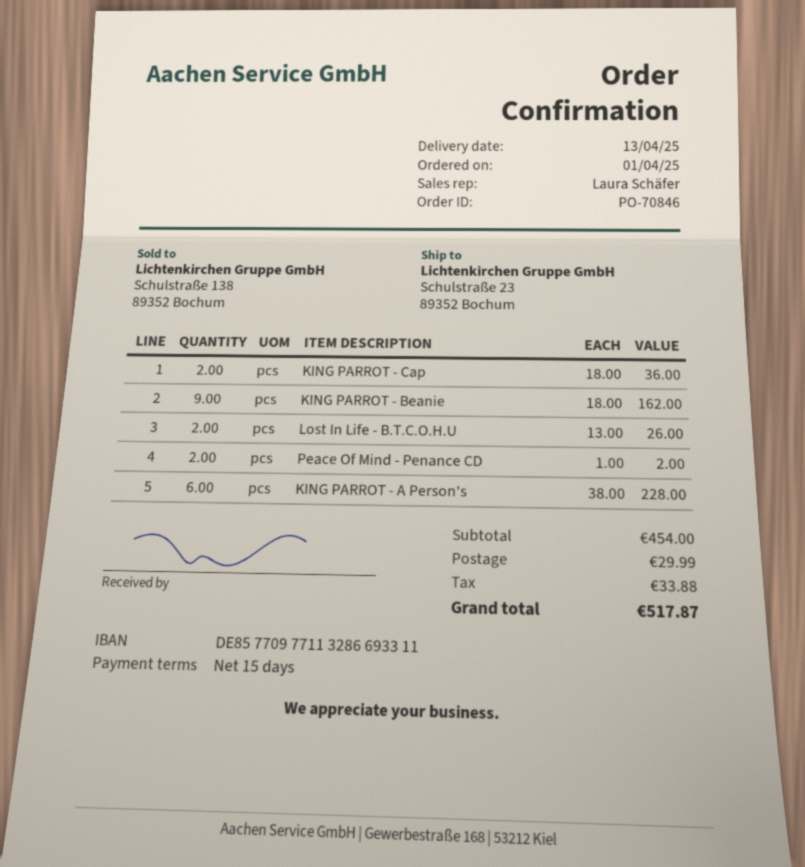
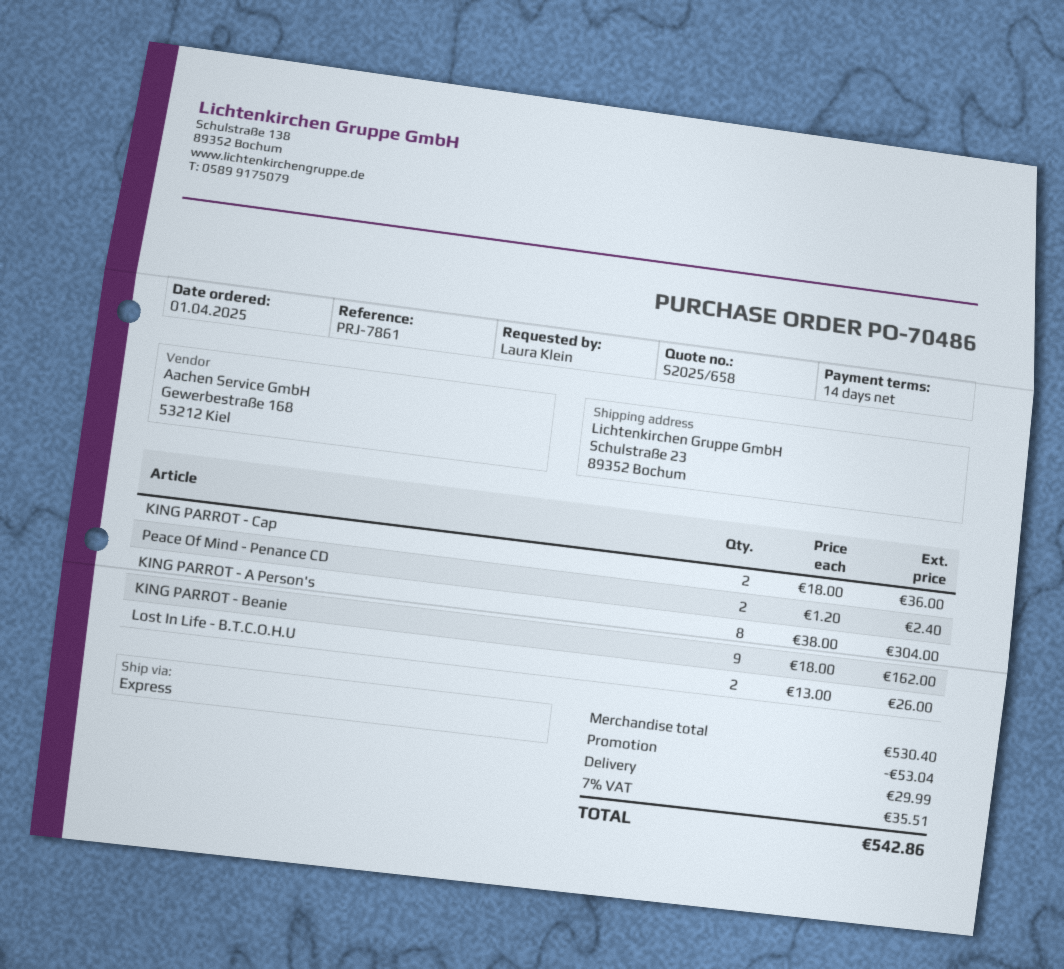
order number: PO-70846 -> PO-70486
payment terms: 15 days -> 14 days
Peace Of Mind - Penance CD: 2 x 1.00 = 2.00 -> 2 x 1.20 = 2.40
KING PARROT - A Person's: 6 x 38.00 = 228.00 -> 8 x 38.00 = 304.00
subtotal: 454.00 -> 530.40
discount: none -> 53.04
tax: 33.88 -> 35.51
total: 517.87 -> 542.86

